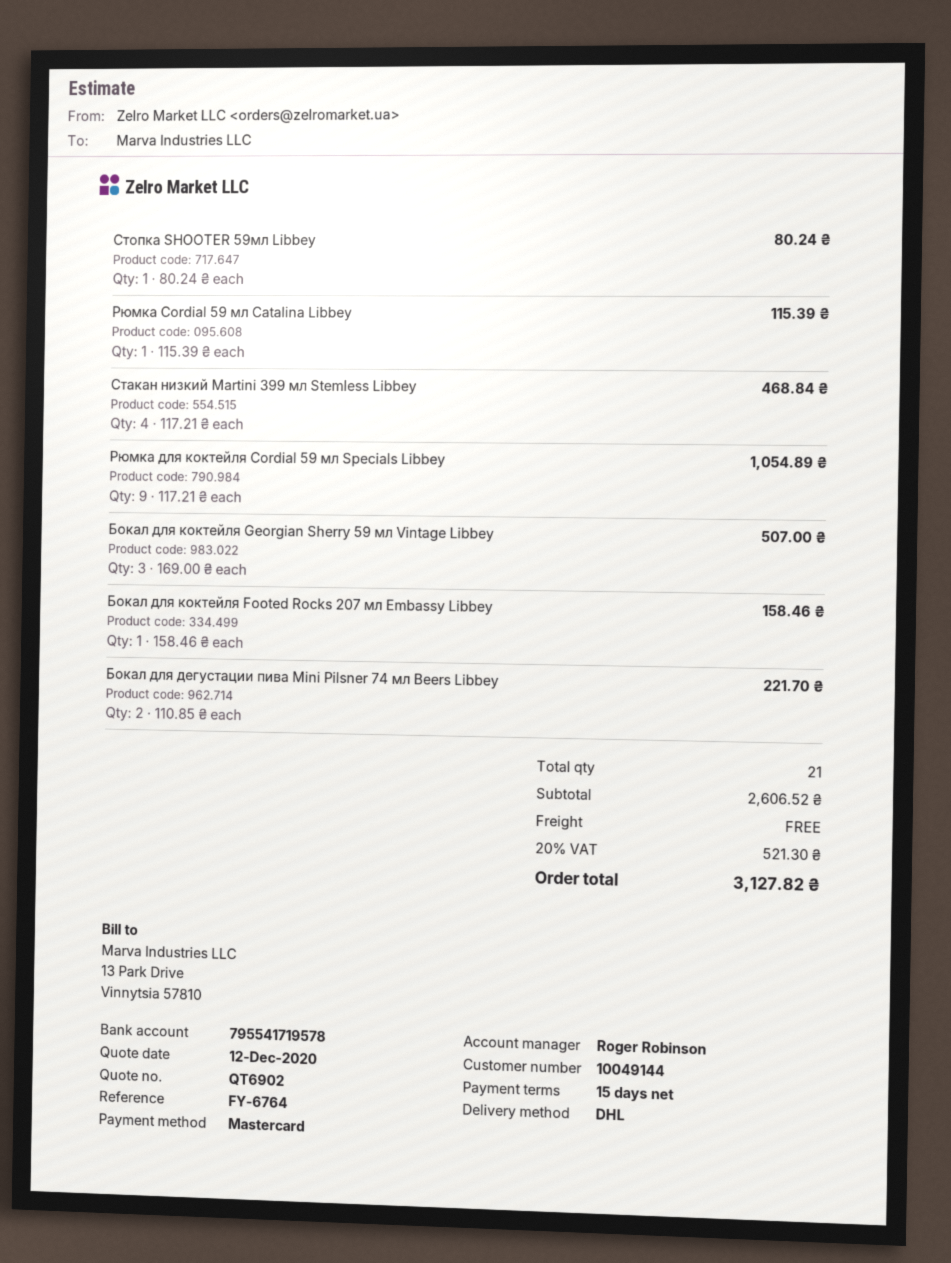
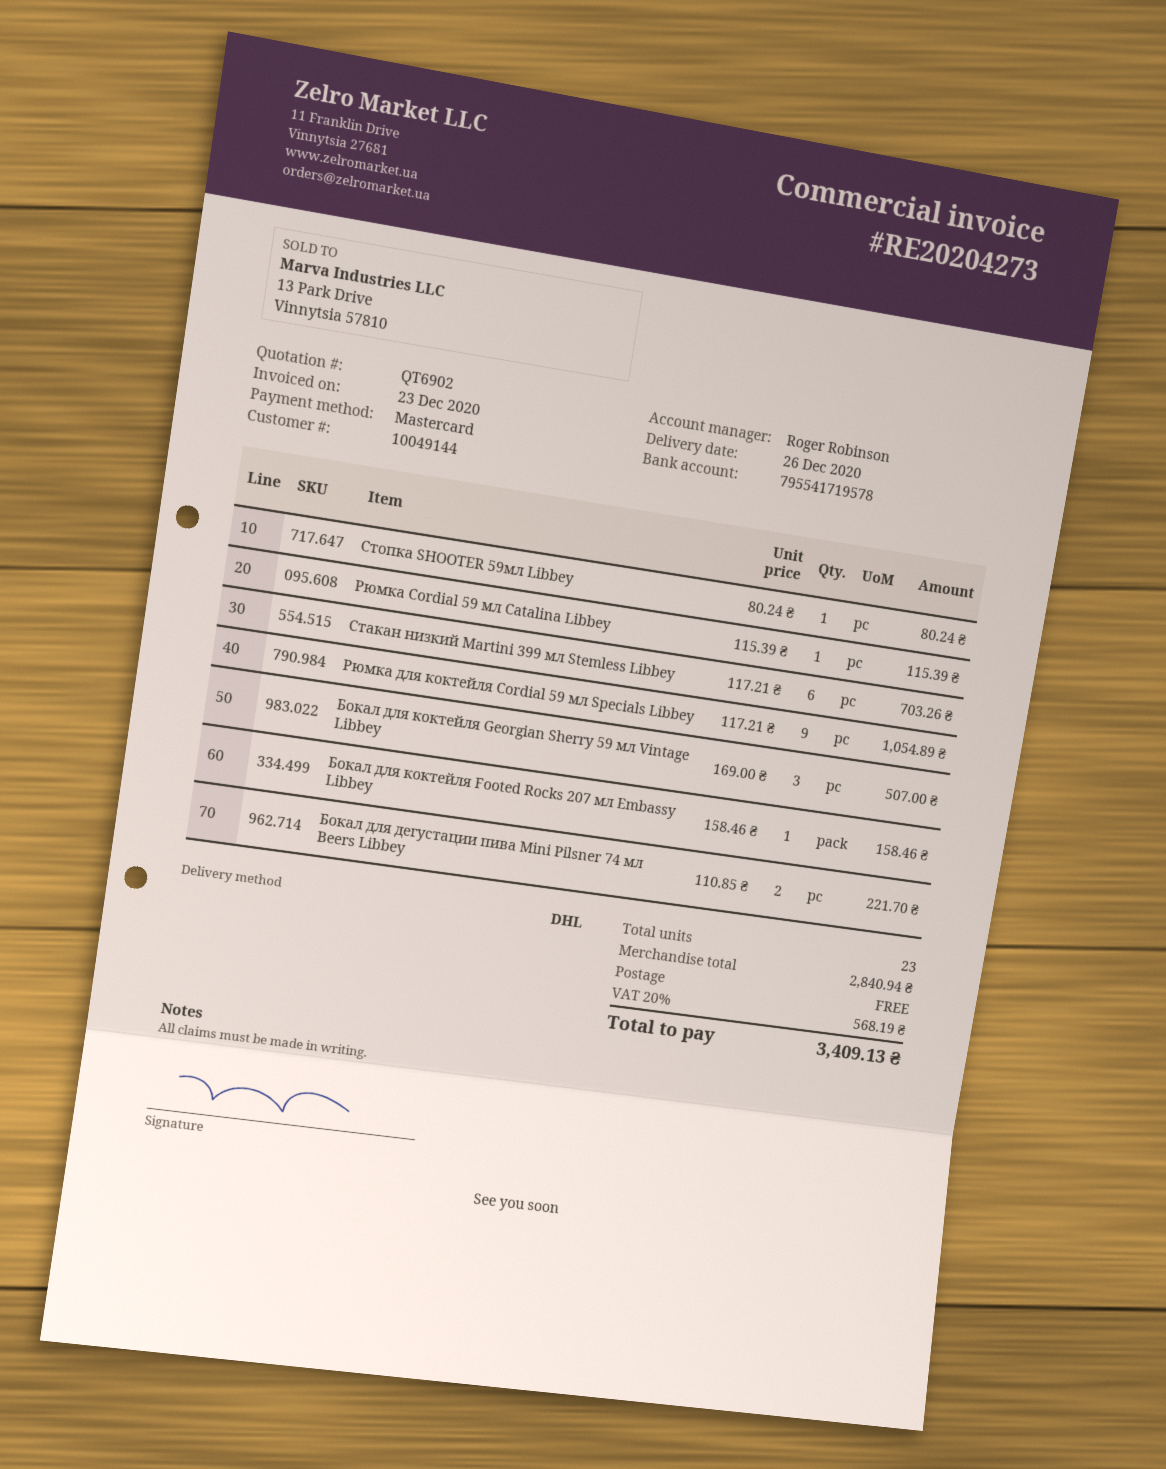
Стакан низкий Martini 399 мл Stemless Libbey: 4 x 117.21 = 468.84 -> 6 x 117.21 = 703.26
total quantity: 21 -> 23
subtotal: 2606.52 -> 2840.94
tax: 20% = 521.30 -> 20% = 568.19
total: 3127.82 -> 3409.13

